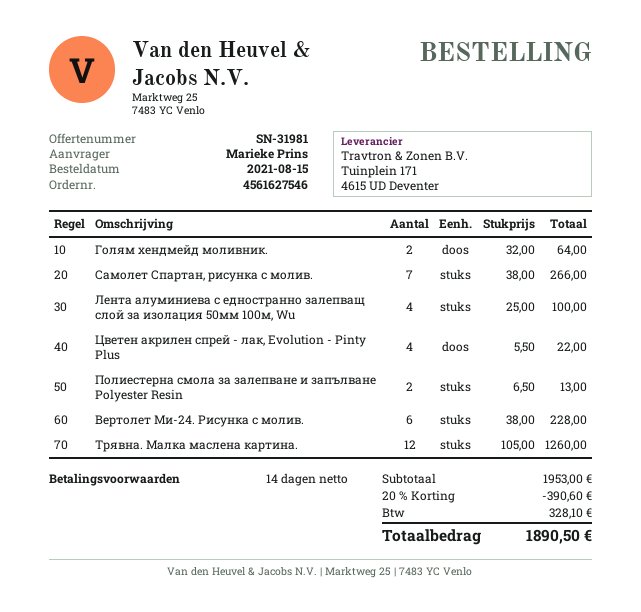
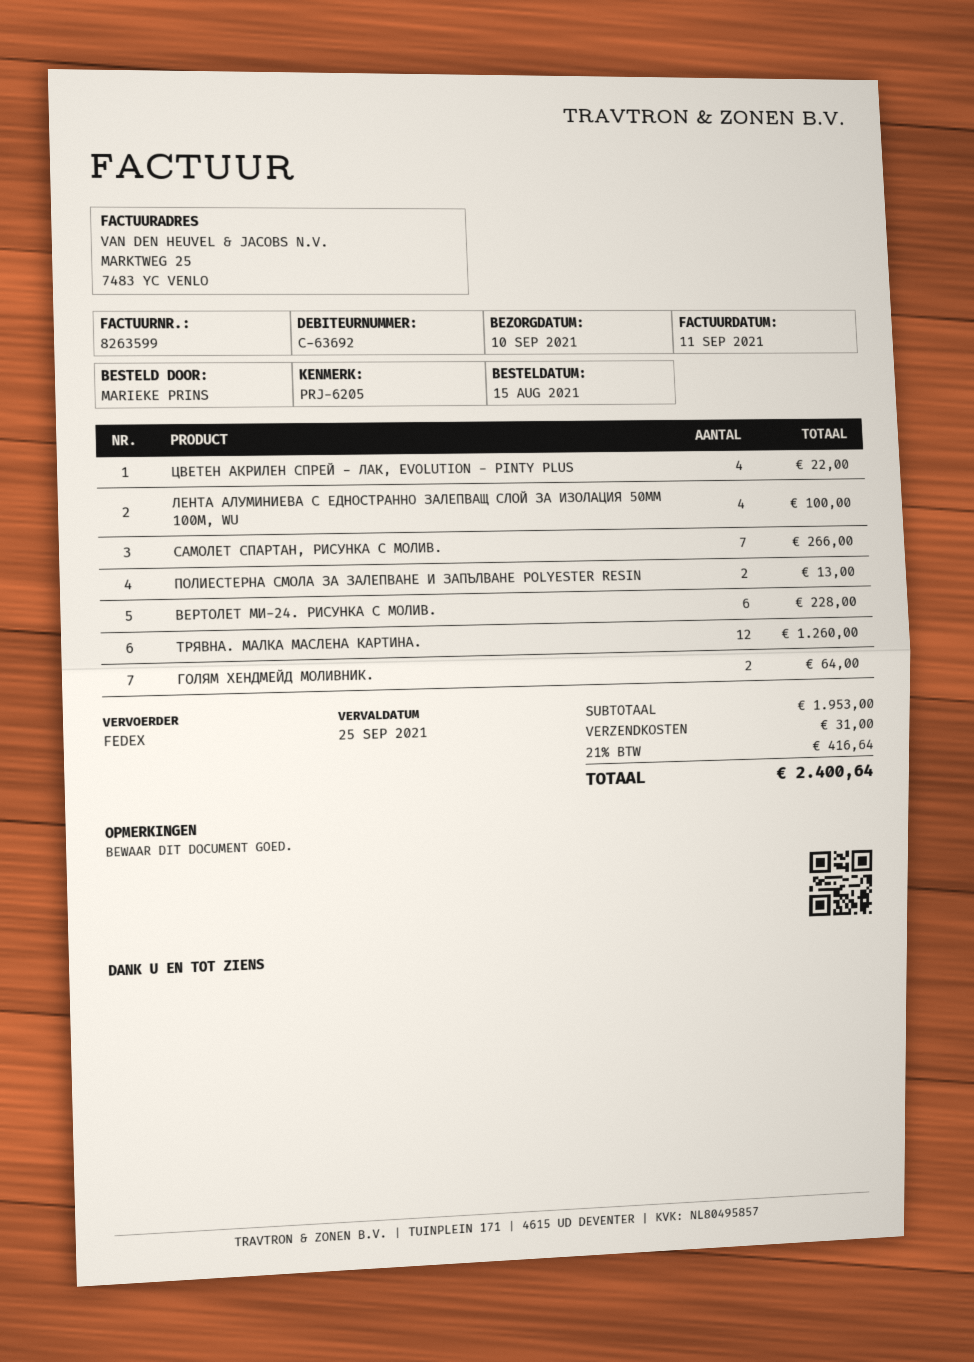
discount: 20% = 390.60 -> none
shipping: none -> 31.00
tax: 328.10 -> 416.64
total: 1890.50 -> 2400.64

